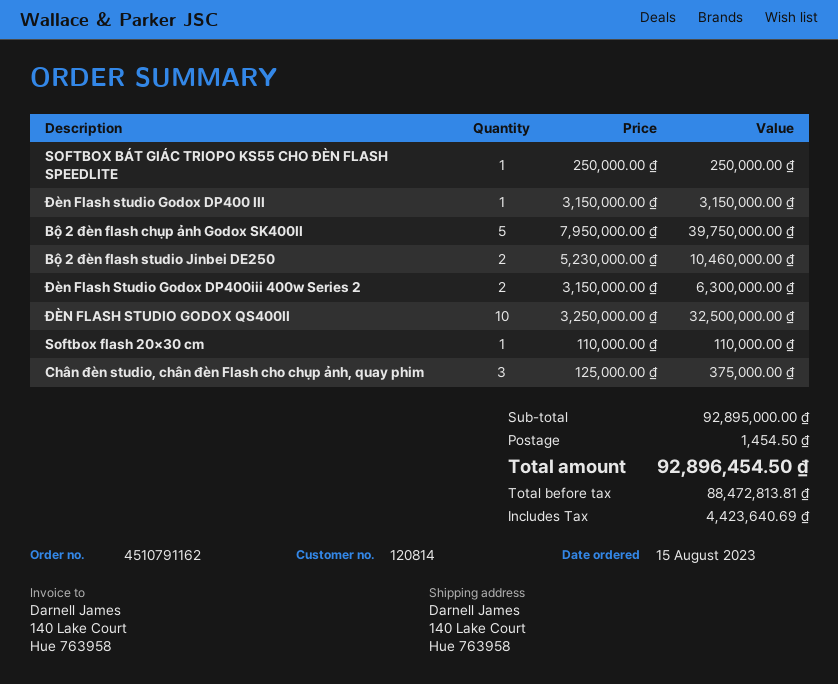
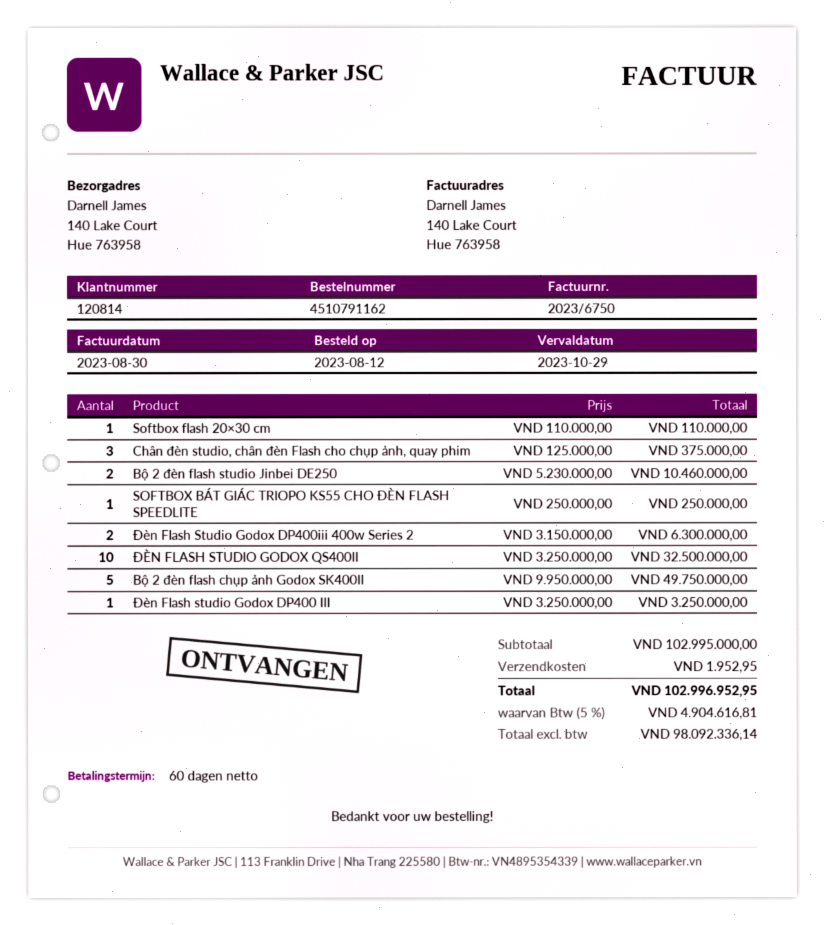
order date: 2023-08-15 -> 2023-08-12
Đèn Flash studio Godox DP400 III: 1 x 3150000.00 = 3150000.00 -> 1 x 3250000.00 = 3250000.00
Bộ 2 đèn flash chụp ảnh Godox SK400II: 5 x 7950000.00 = 39750000.00 -> 5 x 9950000.00 = 49750000.00
subtotal: 92895000.00 -> 102995000.00
shipping: 1454.50 -> 1952.95
net: 88472813.81 -> 98092336.14
tax: 4423640.69 -> 4904616.81
total: 92896454.50 -> 102996952.95

